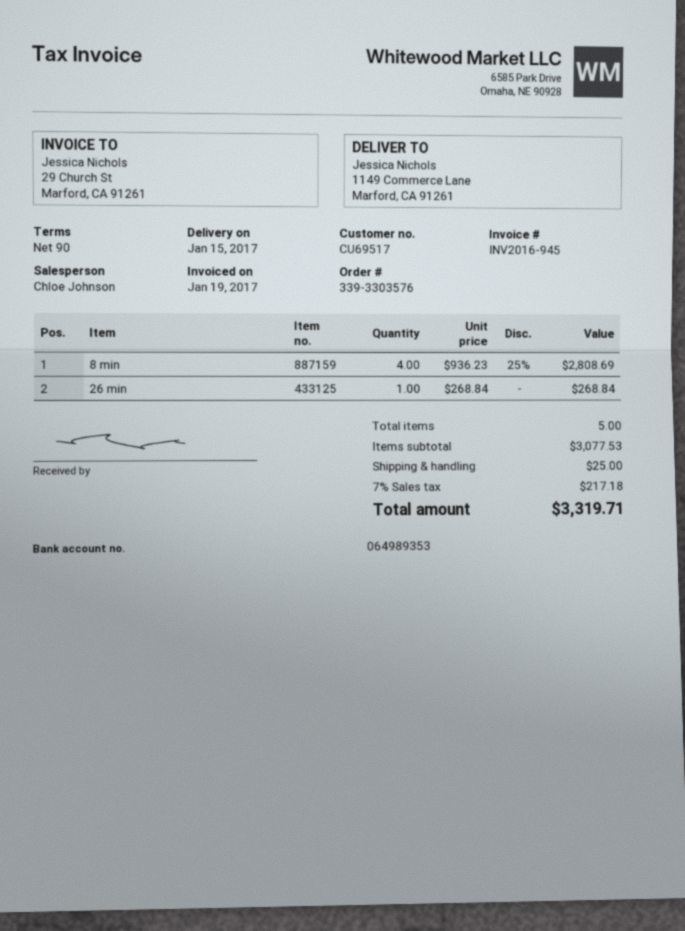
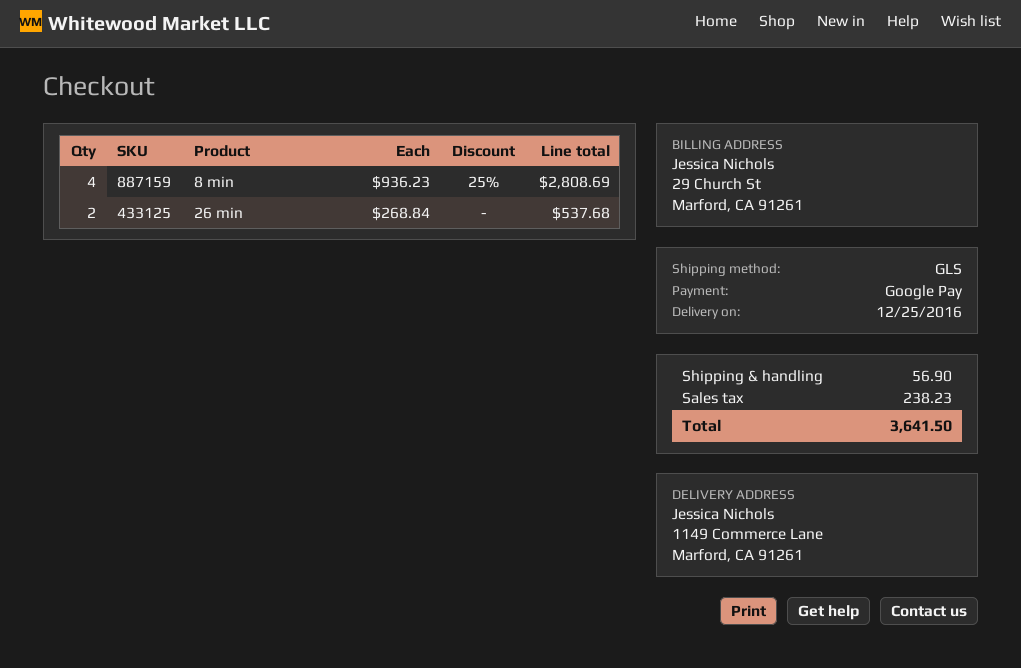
delivery date: 2017-01-15 -> 2016-12-25
26 min: 1 x 268.84 = 268.84 -> 2 x 268.84 = 537.68
shipping: 25.00 -> 56.90
tax: 217.18 -> 238.23
total: 3319.71 -> 3641.50

